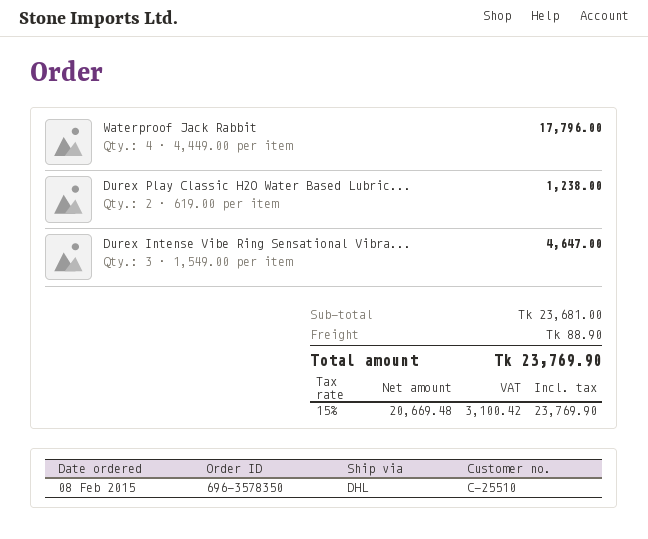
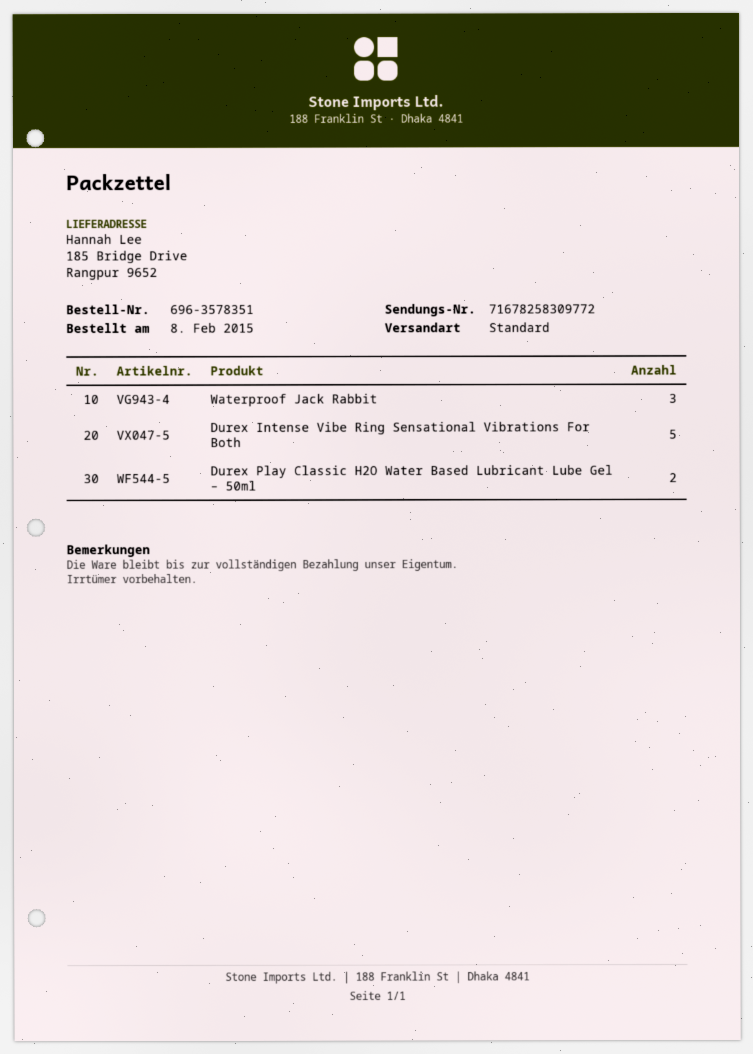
order number: 696-3578350 -> 696-3578351
shipping method: DHL -> standard
Waterproof Jack Rabbit: 4 -> 3
Durex Intense Vibe Ring Sensational Vibra...: 3 -> 5

